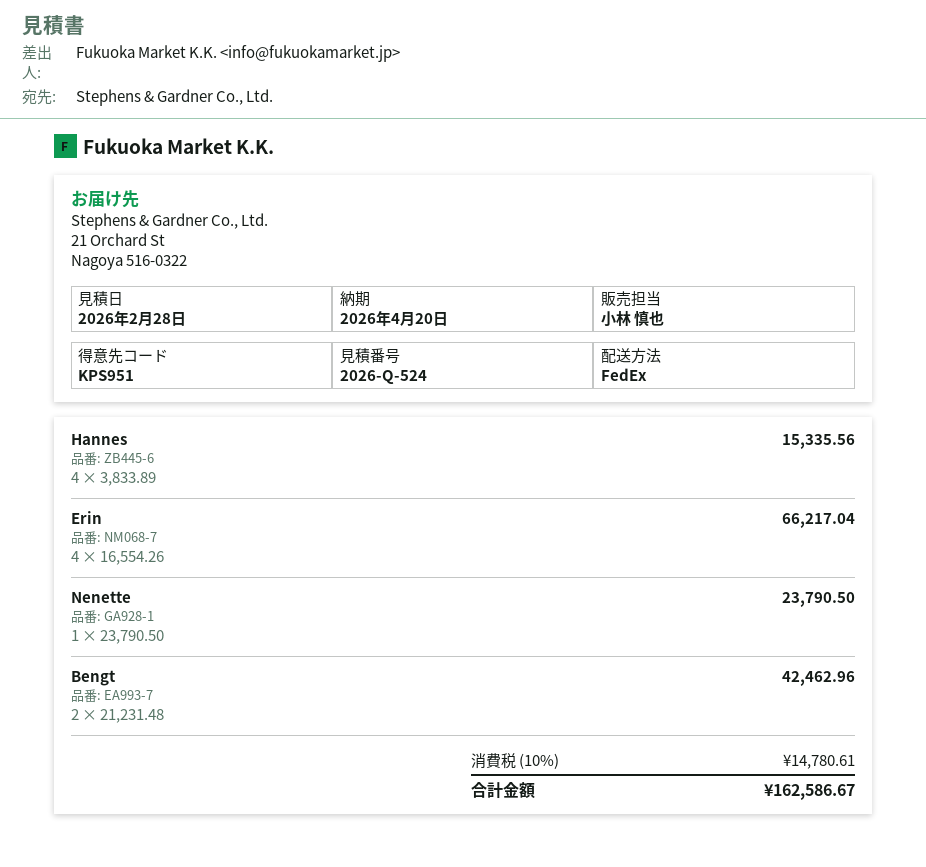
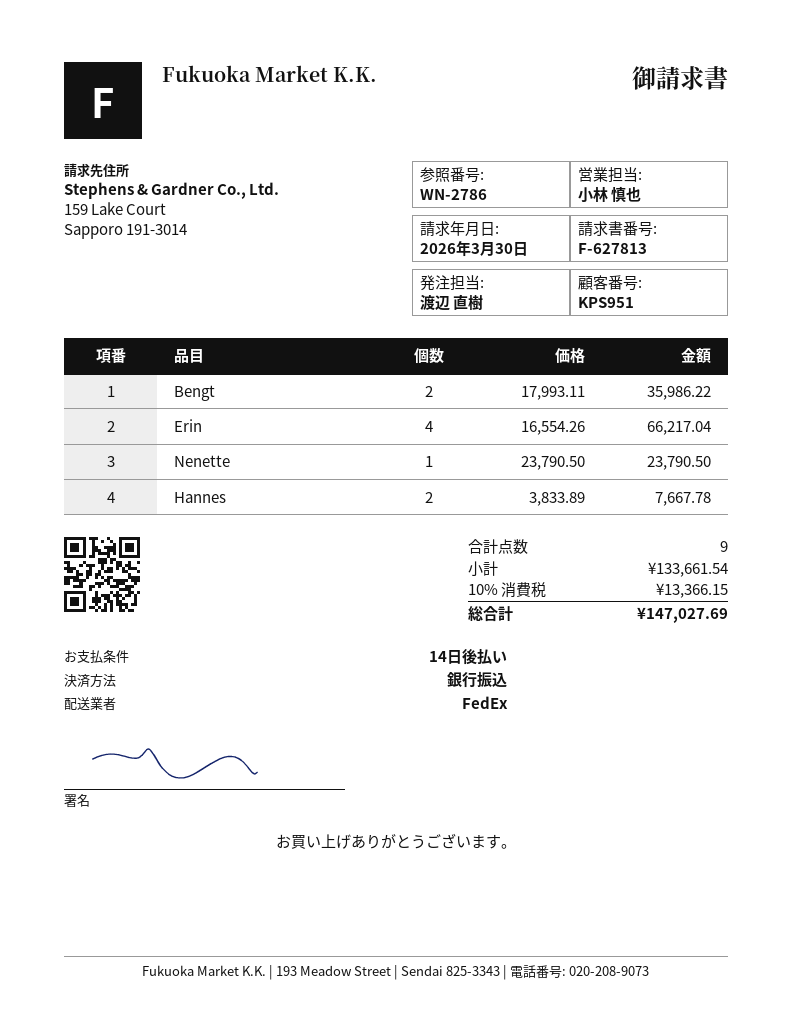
Hannes: 4 x 3833.89 = 15335.56 -> 2 x 3833.89 = 7667.78
Bengt: 2 x 21231.48 = 42462.96 -> 2 x 17993.11 = 35986.22
tax: 10% = 14780.61 -> 10% = 13366.15
total: 162586.67 -> 147027.69

